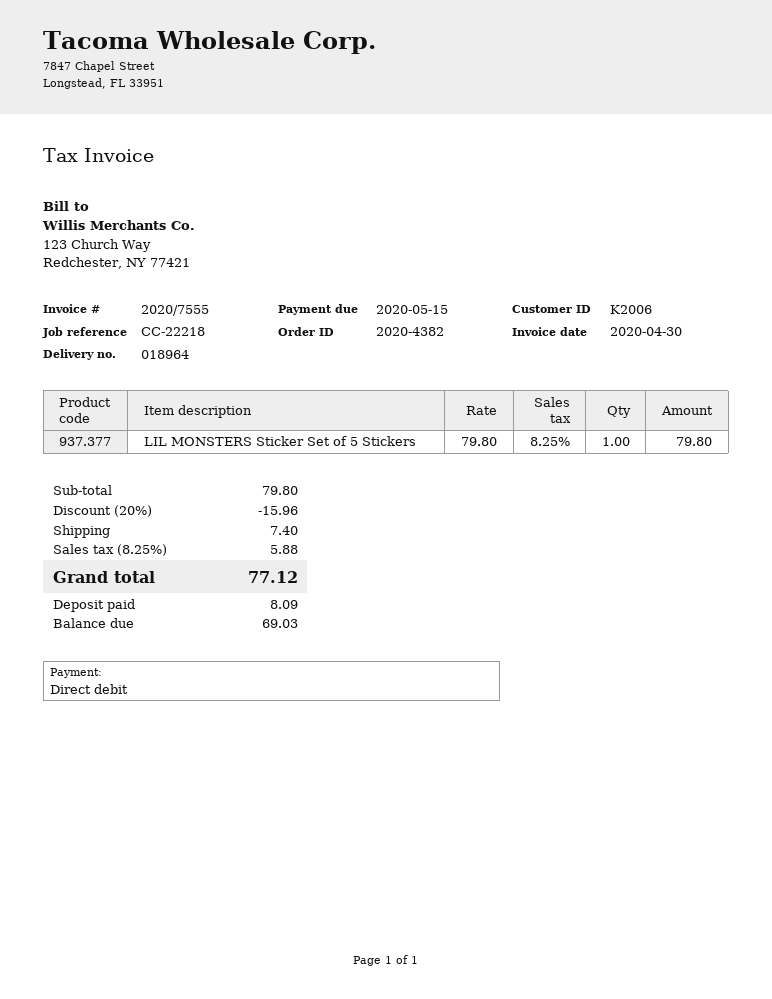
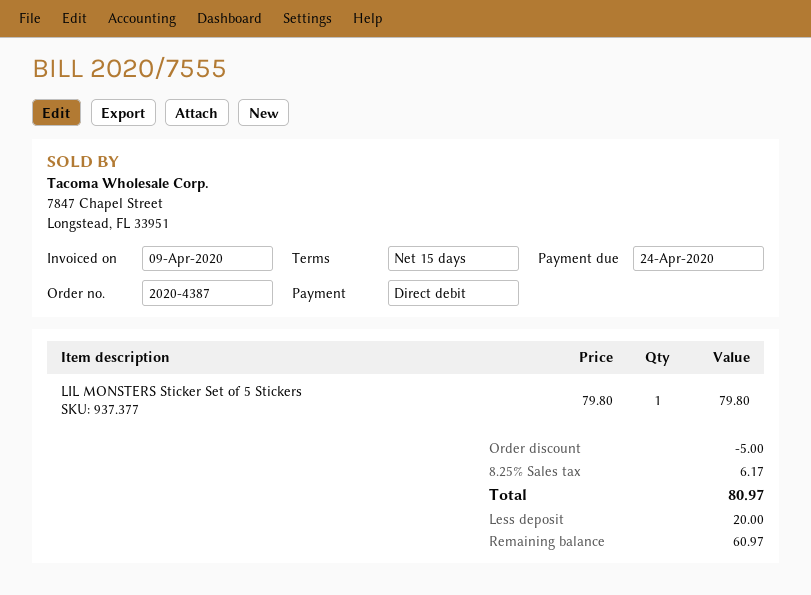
order number: 2020-4382 -> 2020-4387
invoice date: 2020-04-30 -> 2020-04-09
due date: 2020-05-15 -> 2020-04-24
discount: 15.96 -> 5.00
shipping: 7.40 -> none
tax: 8.25% = 5.88 -> 8.25% = 6.17
total: 77.12 -> 80.97
deposit: 8.09 -> 20.00
balance: 69.03 -> 60.97

